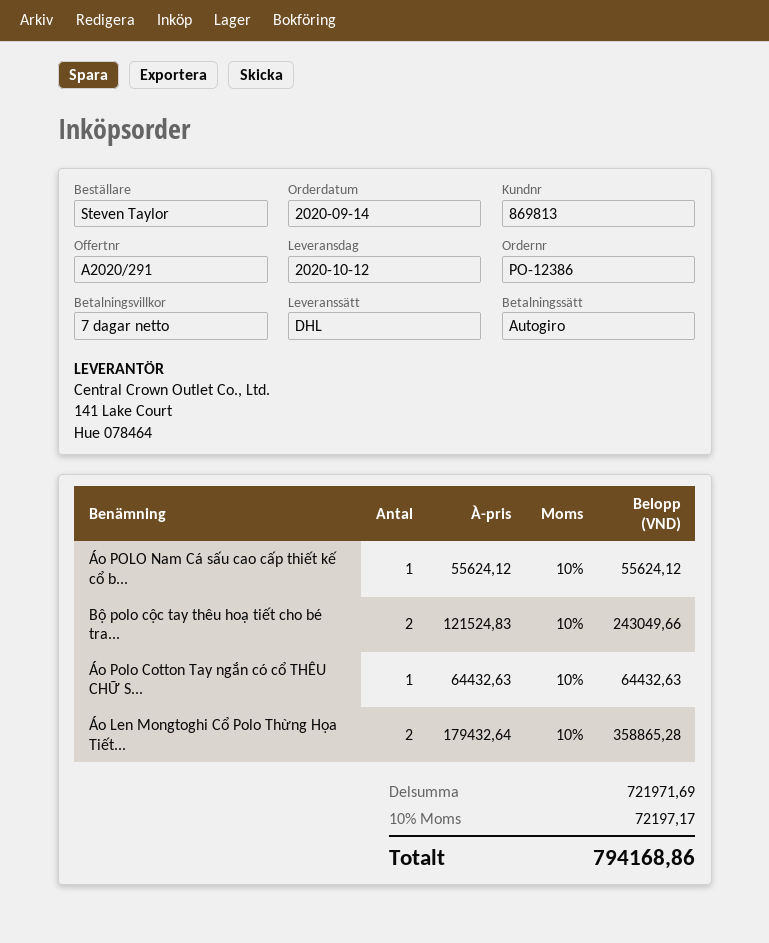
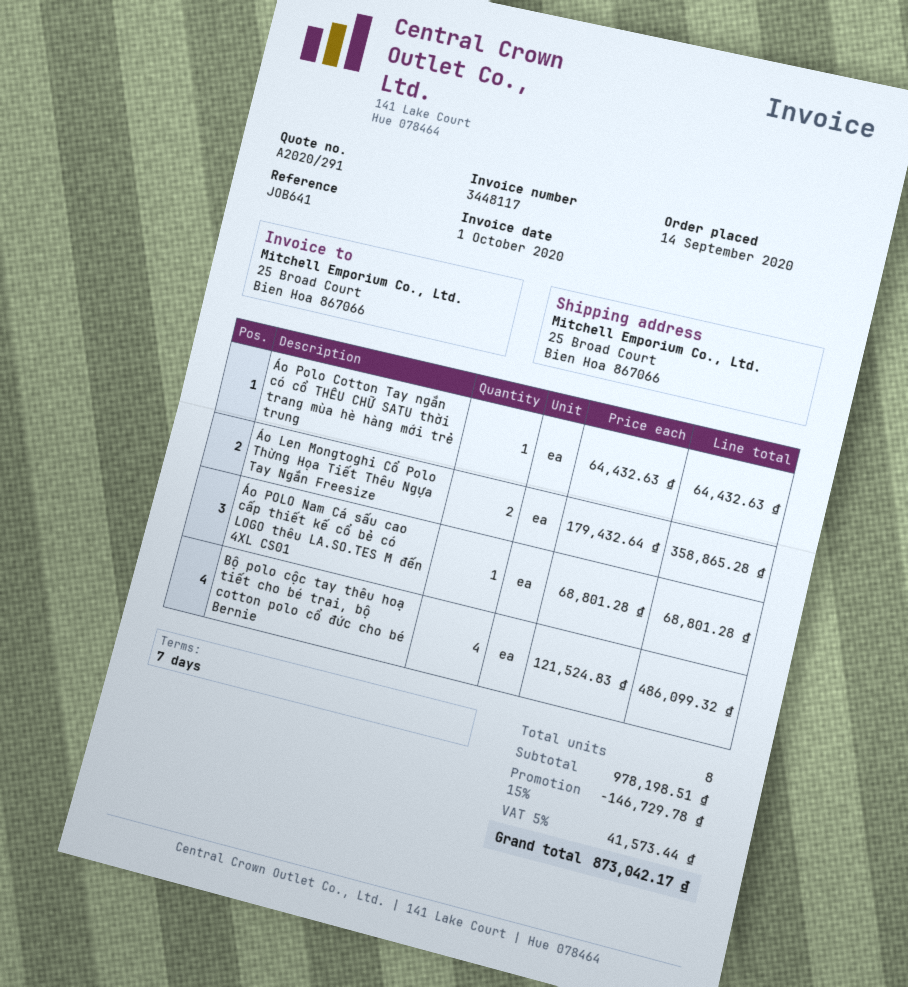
Áo POLO Nam Cá sấu cao cấp thiết kế cổ b...: 1 x 55624.12 = 55624.12 -> 1 x 68801.28 = 68801.28
Bộ polo cộc tay thêu hoạ tiết cho bé tra...: 2 x 121524.83 = 243049.66 -> 4 x 121524.83 = 486099.32
subtotal: 721971.69 -> 978198.51
discount: none -> 15% = 146729.78
tax: 10% = 72197.17 -> 5% = 41573.44
total: 794168.86 -> 873042.17

